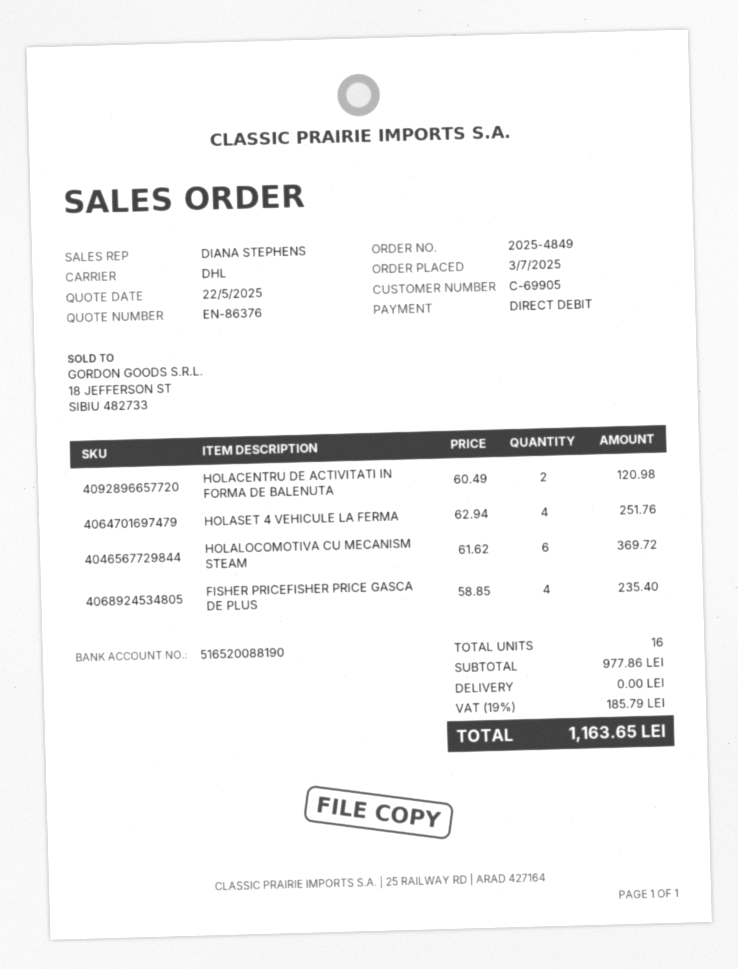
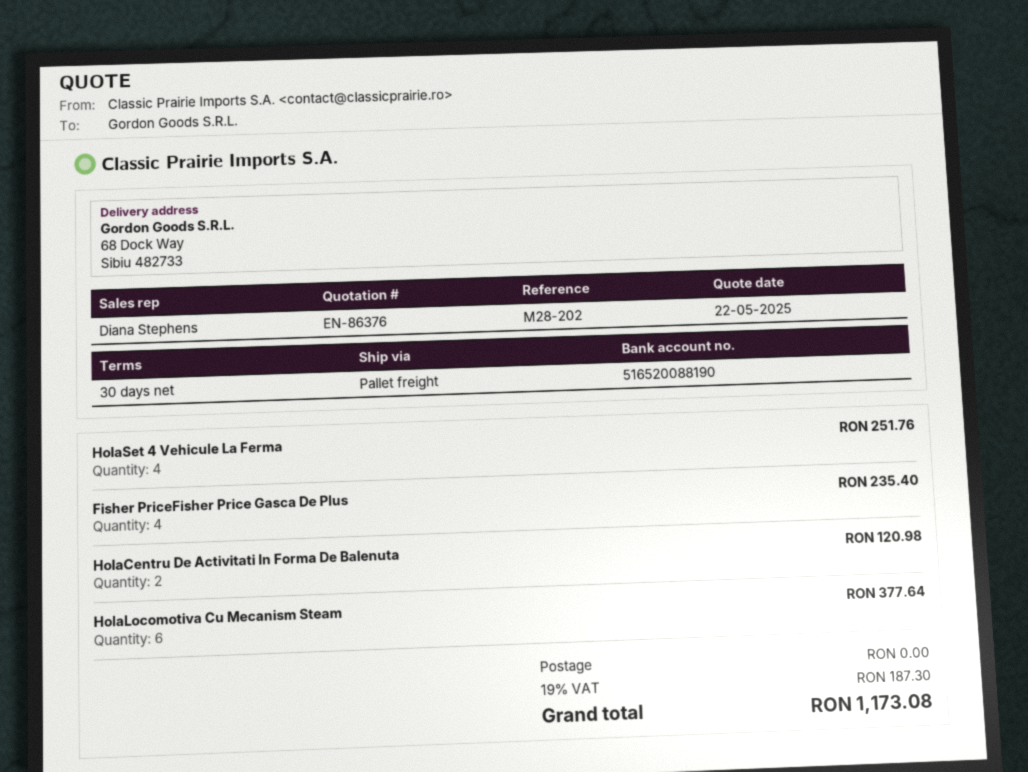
shipping method: DHL -> pallet freight
HOLALOCOMOTIVA CU MECANISM STEAM: 6 for 369.72 -> 6 for 377.64
tax: 19% = 185.79 -> 19% = 187.30
total: 1163.65 -> 1173.08

